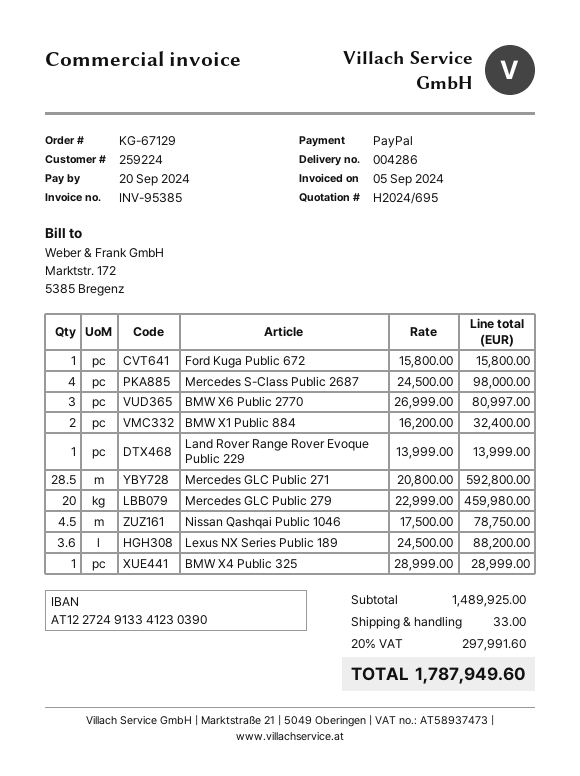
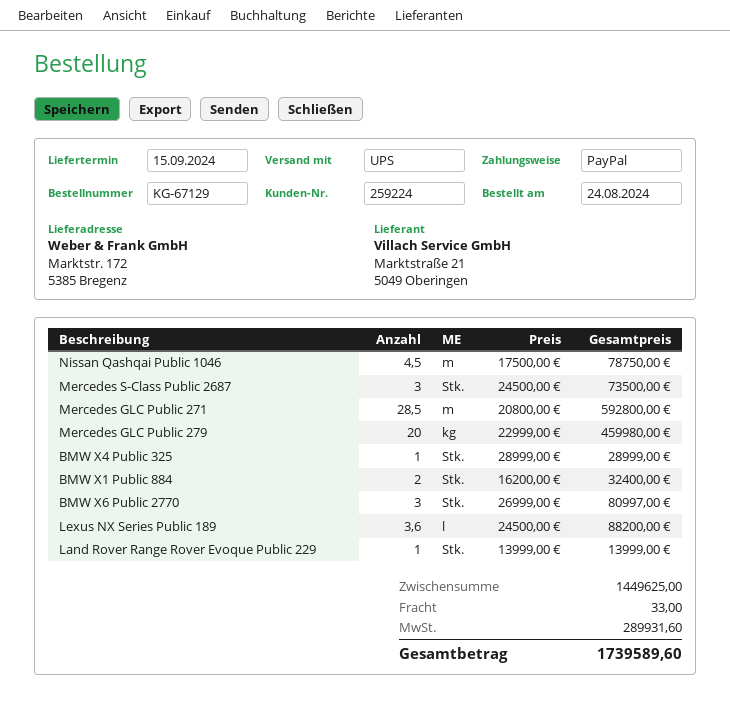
Ford Kuga Public 672: 1 x 15800.00 = 15800.00 -> none
Mercedes S-Class Public 2687: 4 x 24500.00 = 98000.00 -> 3 x 24500.00 = 73500.00
subtotal: 1489925.00 -> 1449625.00
tax: 297991.60 -> 289931.60
total: 1787949.60 -> 1739589.60

